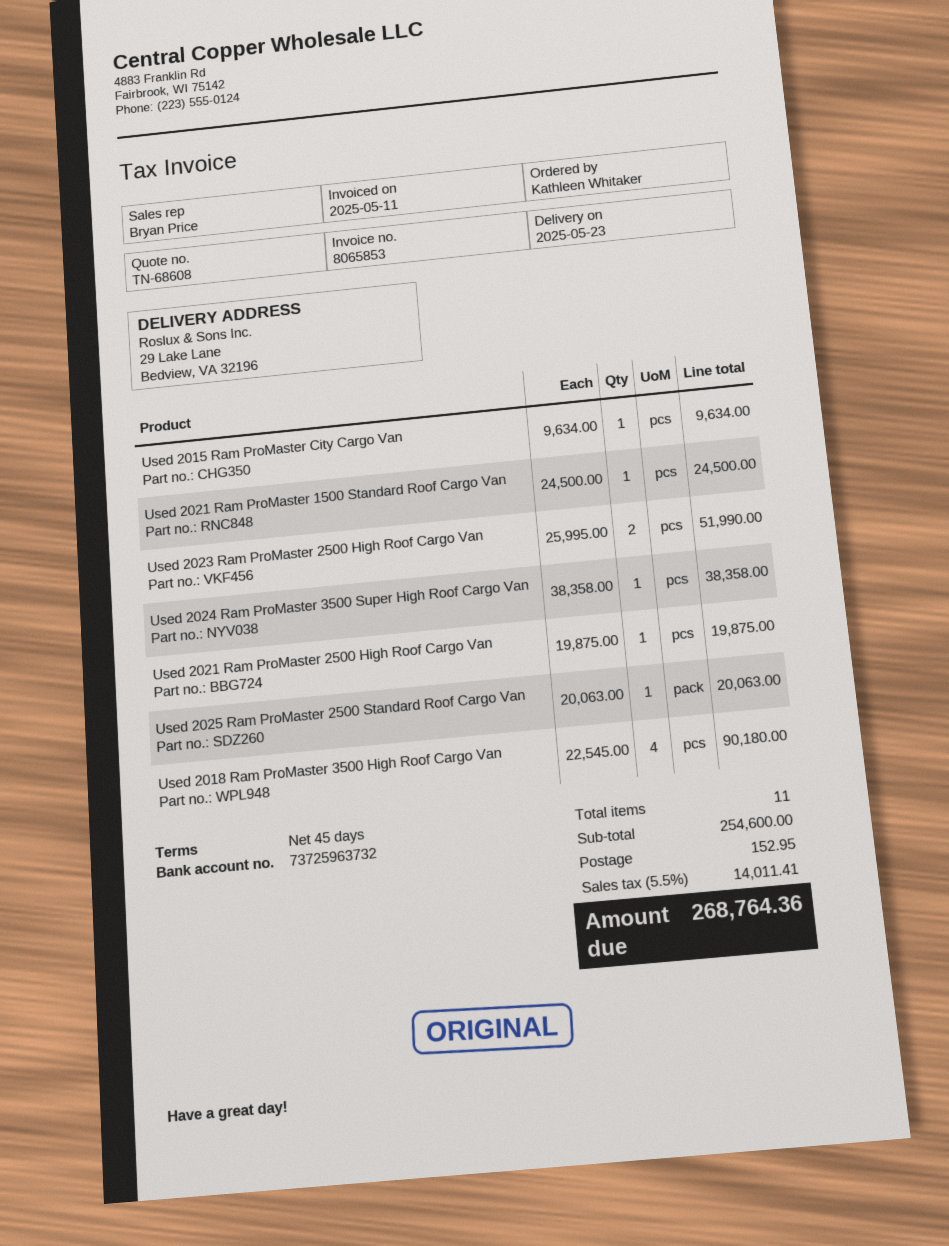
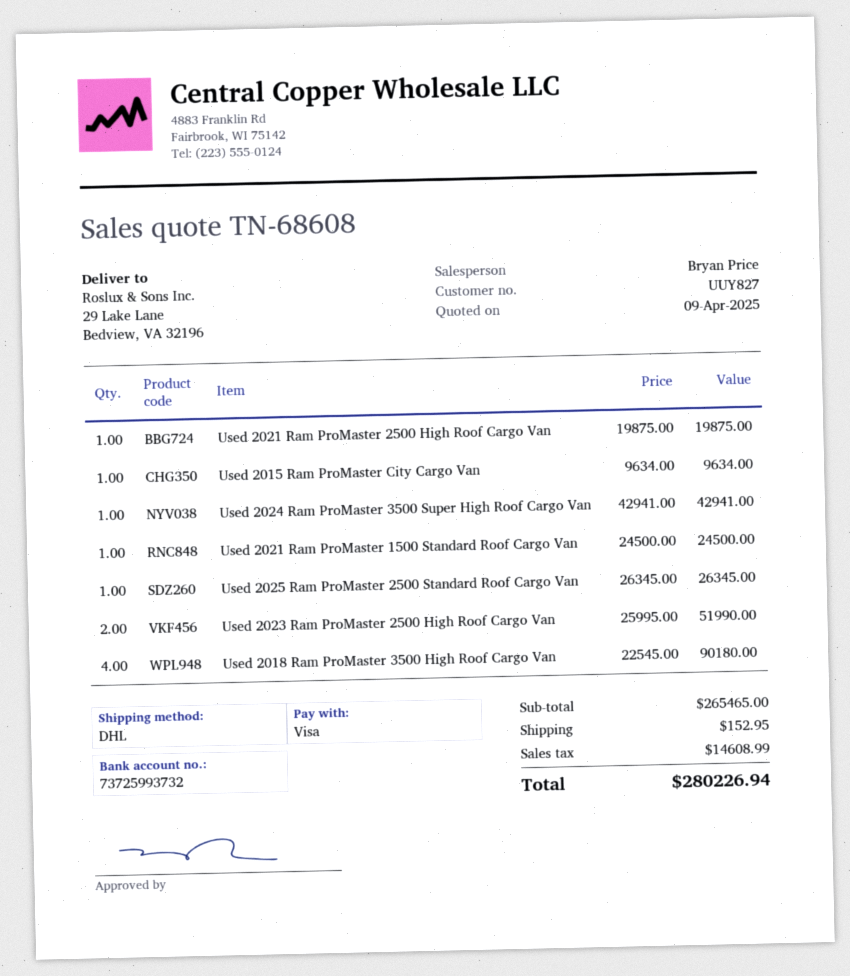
bank account: 73725963732 -> 73725993732
Used 2024 Ram ProMaster 3500 Super High Roof Cargo Van: 1 x 38358.00 = 38358.00 -> 1 x 42941.00 = 42941.00
Used 2025 Ram ProMaster 2500 Standard Roof Cargo Van: 1 x 20063.00 = 20063.00 -> 1 x 26345.00 = 26345.00
subtotal: 254600.00 -> 265465.00
tax: 14011.41 -> 14608.99
total: 268764.36 -> 280226.94

